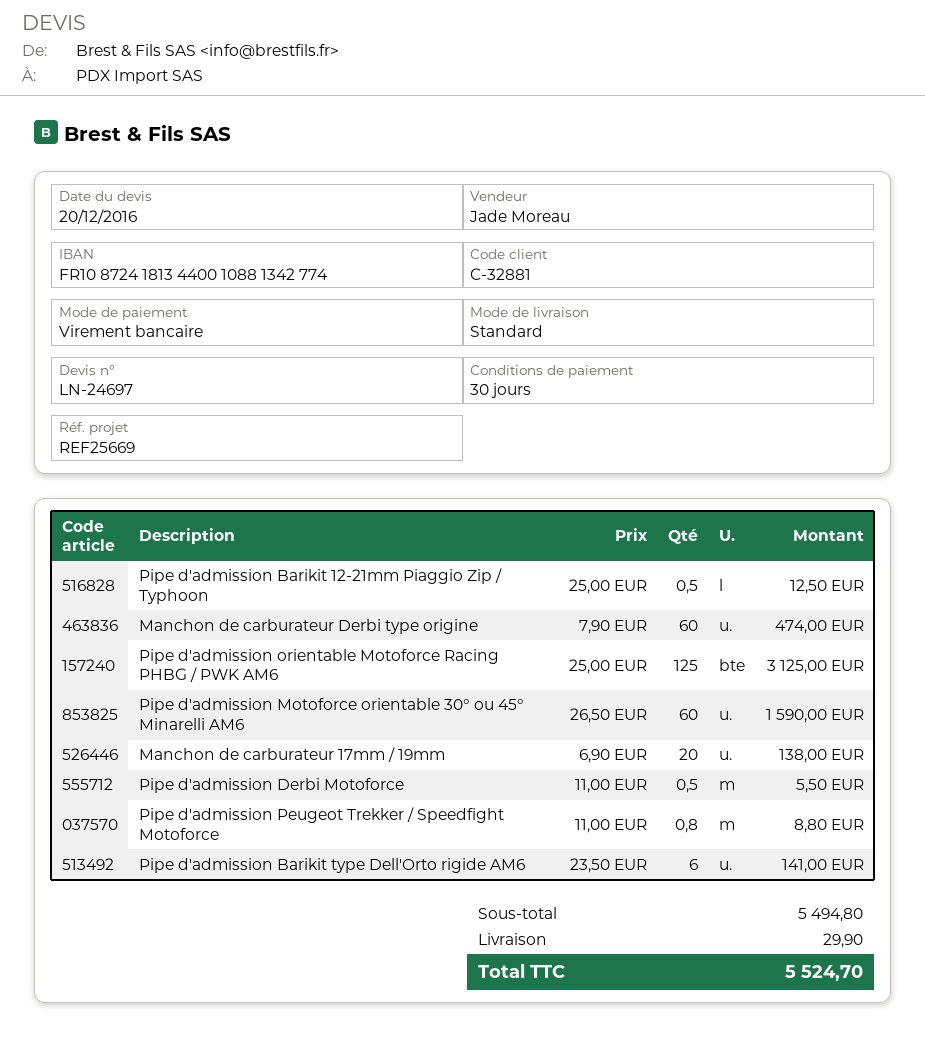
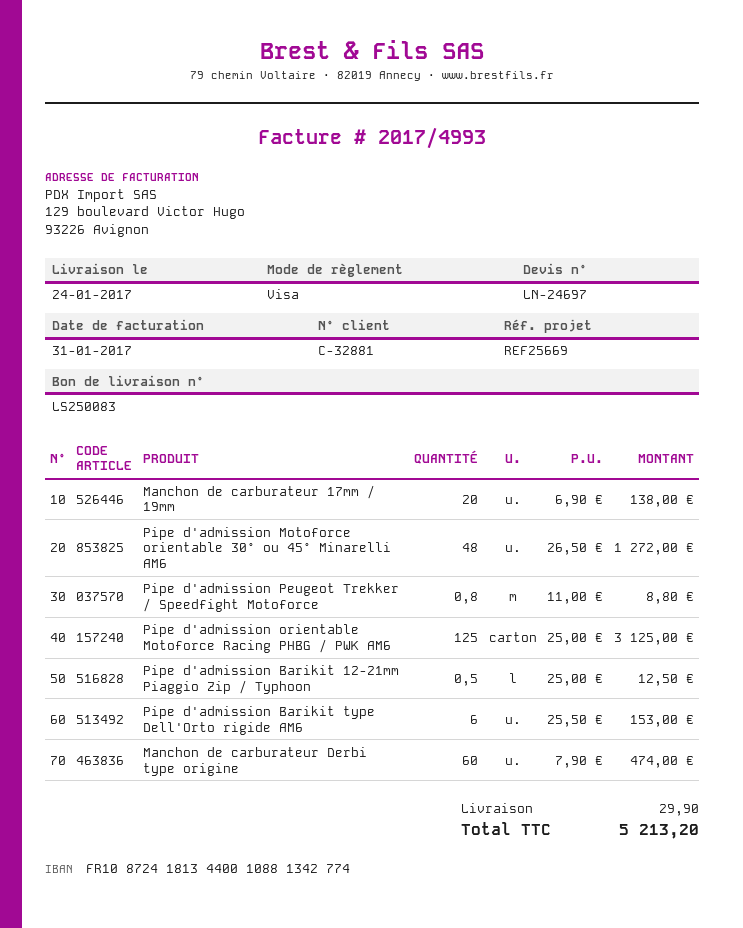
payment method: bank transfer -> Visa
Pipe d'admission Motoforce orientable 30° ou 45° Minarelli AM6: 60 x 26.50 = 1590.00 -> 48 x 26.50 = 1272.00
Pipe d'admission Derbi Motoforce: 0.5 x 11.00 = 5.50 -> none
Pipe d'admission Barikit type Dell'Orto rigide AM6: 6 x 23.50 = 141.00 -> 6 x 25.50 = 153.00
total: 5524.70 -> 5213.20

